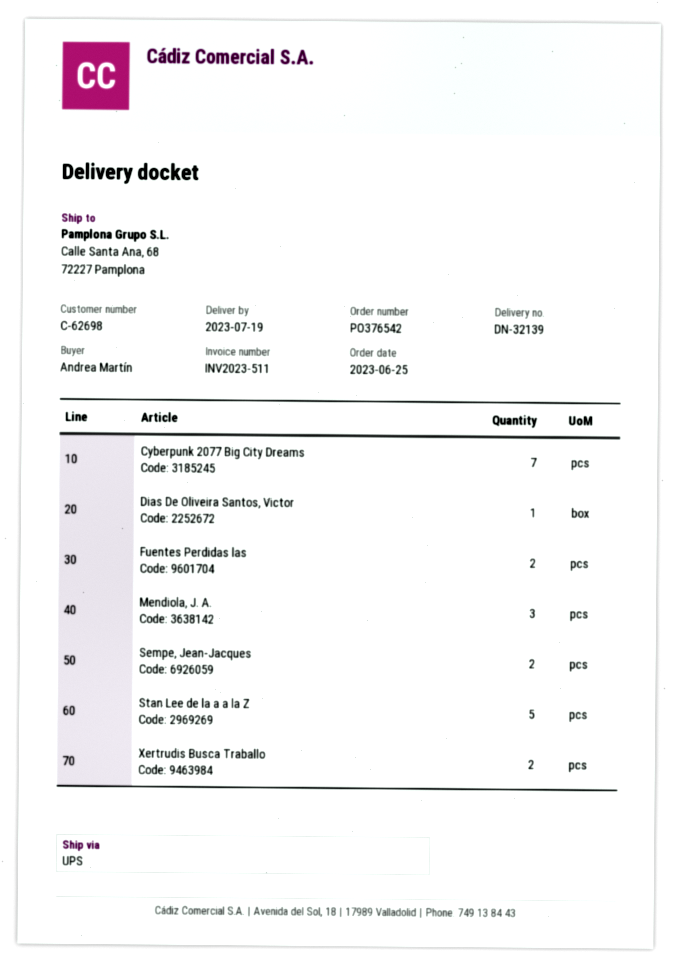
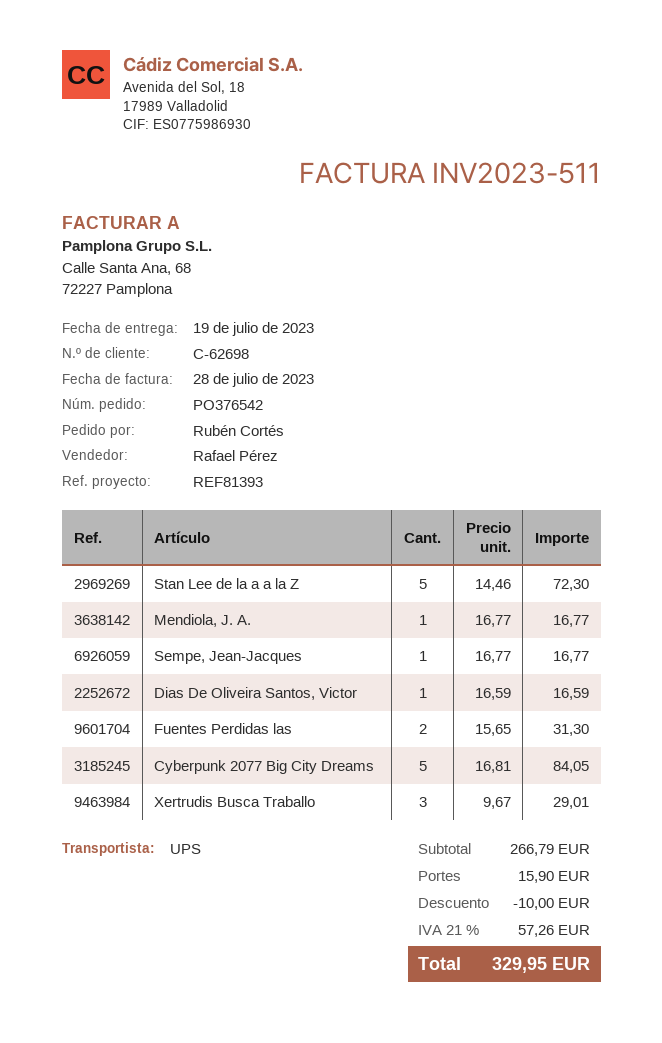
ordered by: Andrea Martín -> Rubén Cortés
Cyberpunk 2077 Big City Dreams: 7 -> 5
Mendiola, J. A.: 3 -> 1
Sempe, Jean-Jacques: 2 -> 1
Xertrudis Busca Traballo: 2 -> 3

